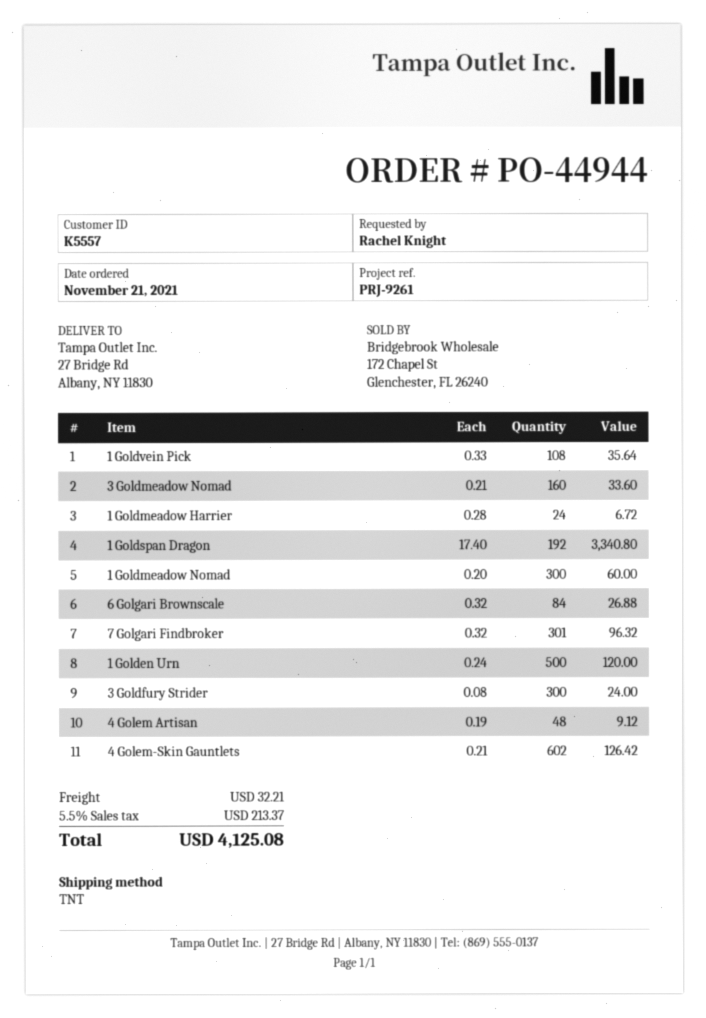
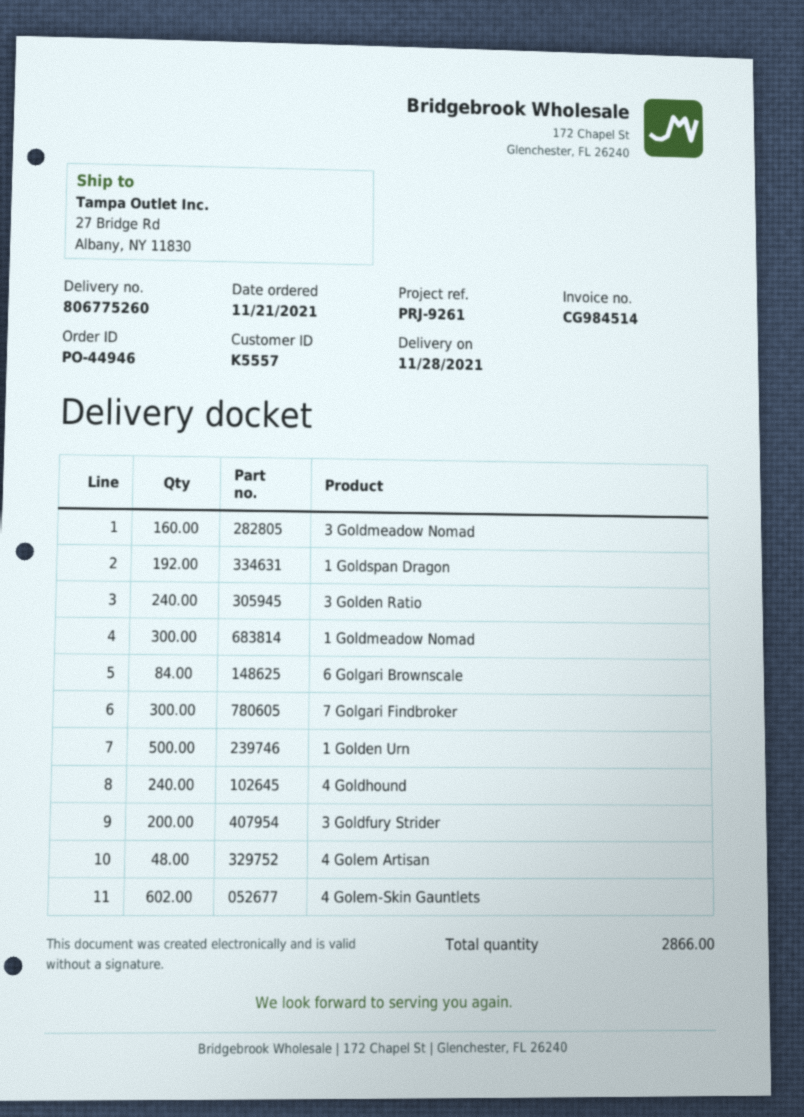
order number: PO-44944 -> PO-44946
1 Goldvein Pick: 108 -> none
1 Goldmeadow Harrier: 24 -> none
7 Golgari Findbroker: 301 -> 300
3 Goldfury Strider: 300 -> 200
3 Golden Ratio: none -> 240
4 Goldhound: none -> 240

